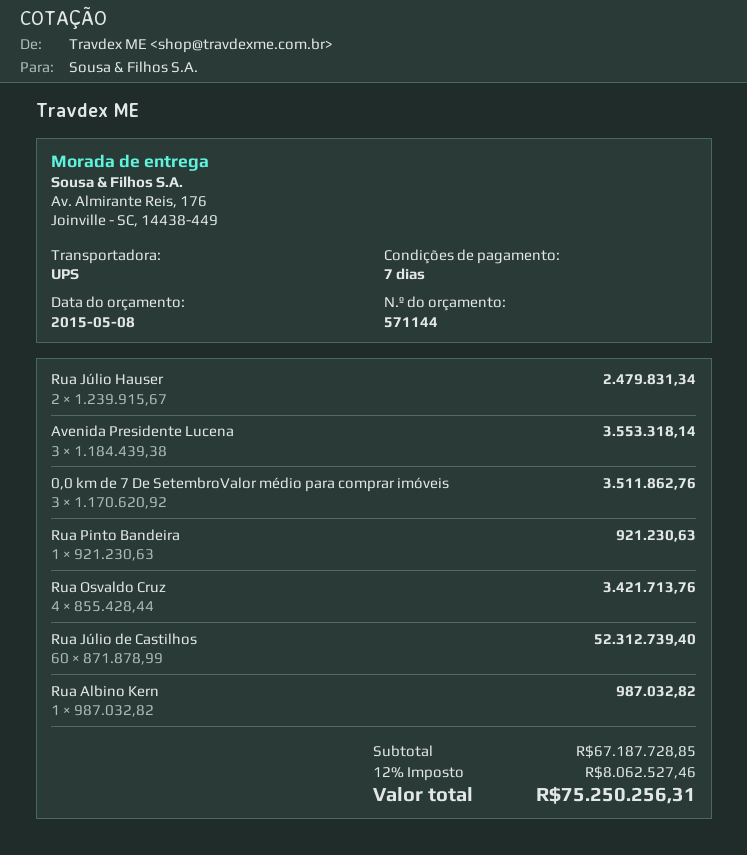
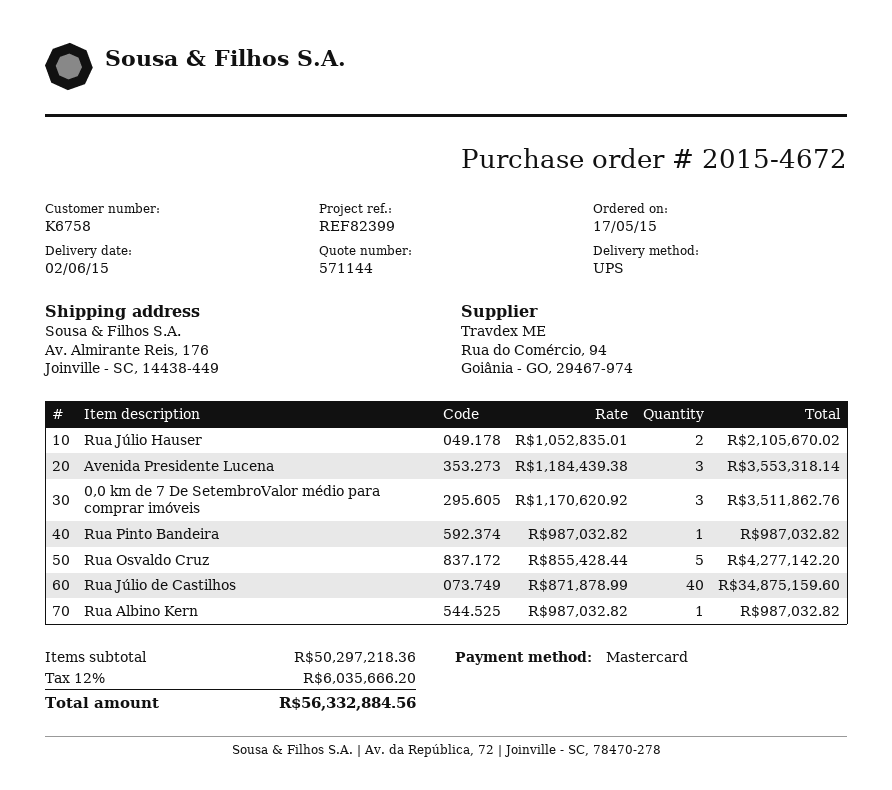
Rua Júlio Hauser: 2 x 1239915.67 = 2479831.34 -> 2 x 1052835.01 = 2105670.02
Rua Pinto Bandeira: 1 x 921230.63 = 921230.63 -> 1 x 987032.82 = 987032.82
Rua Osvaldo Cruz: 4 x 855428.44 = 3421713.76 -> 5 x 855428.44 = 4277142.20
Rua Júlio de Castilhos: 60 x 871878.99 = 52312739.40 -> 40 x 871878.99 = 34875159.60
subtotal: 67187728.85 -> 50297218.36
tax: 12% = 8062527.46 -> 12% = 6035666.20
total: 75250256.31 -> 56332884.56

